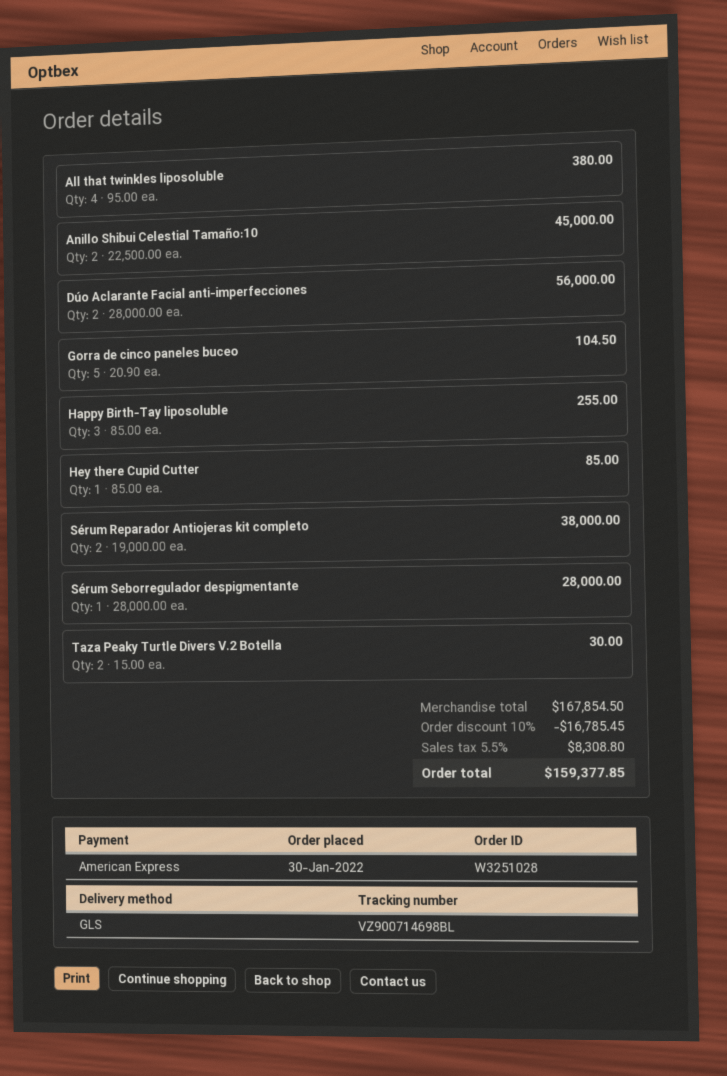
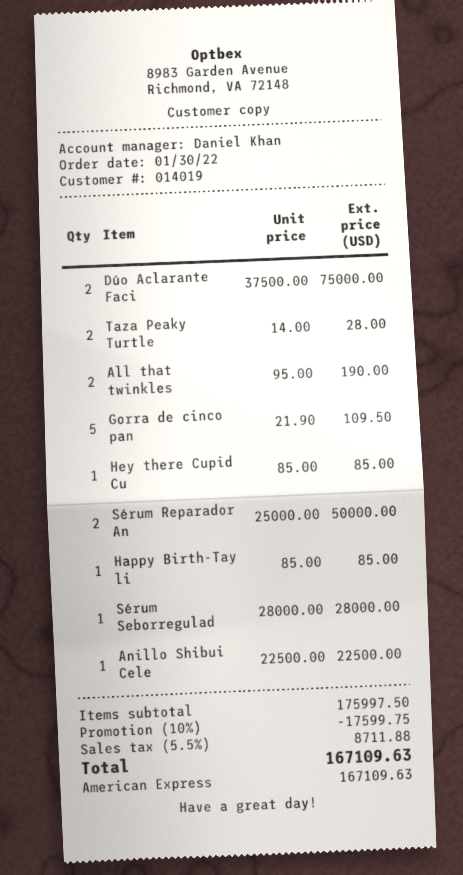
All that twinkles liposoluble: 4 x 95.00 = 380.00 -> 2 x 95.00 = 190.00
Anillo Shibui Celestial Tamaño:10: 2 x 22500.00 = 45000.00 -> 1 x 22500.00 = 22500.00
Dúo Aclarante Facial anti-imperfecciones: 2 x 28000.00 = 56000.00 -> 2 x 37500.00 = 75000.00
Gorra de cinco paneles buceo: 5 x 20.90 = 104.50 -> 5 x 21.90 = 109.50
Happy Birth-Tay liposoluble: 3 x 85.00 = 255.00 -> 1 x 85.00 = 85.00
Sérum Reparador Antiojeras kit completo: 2 x 19000.00 = 38000.00 -> 2 x 25000.00 = 50000.00
Taza Peaky Turtle Divers V.2 Botella: 2 x 15.00 = 30.00 -> 2 x 14.00 = 28.00
subtotal: 167854.50 -> 175997.50
discount: 10% = 16785.45 -> 10% = 17599.75
tax: 5.5% = 8308.80 -> 5.5% = 8711.88
total: 159377.85 -> 167109.63

